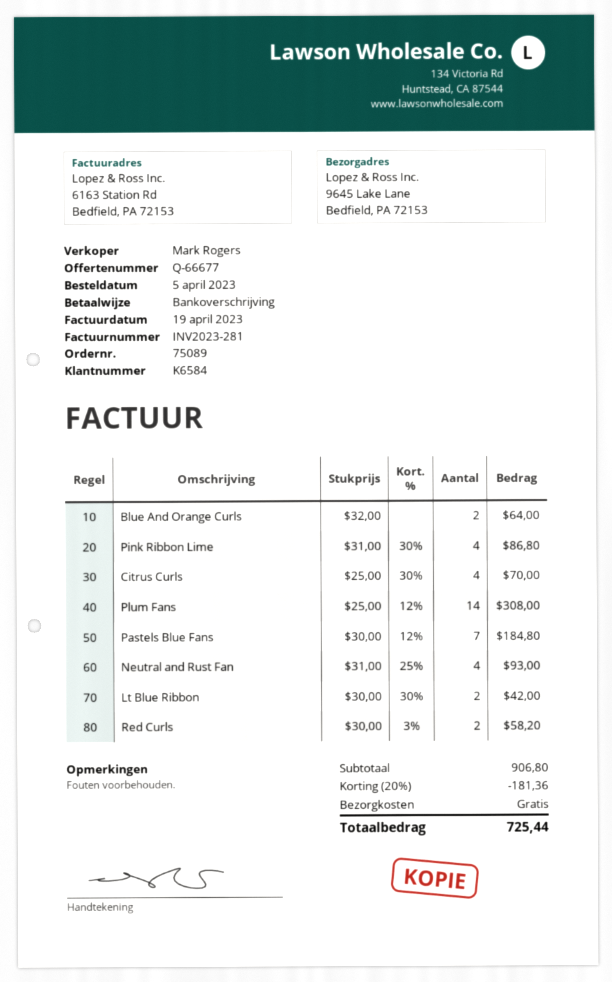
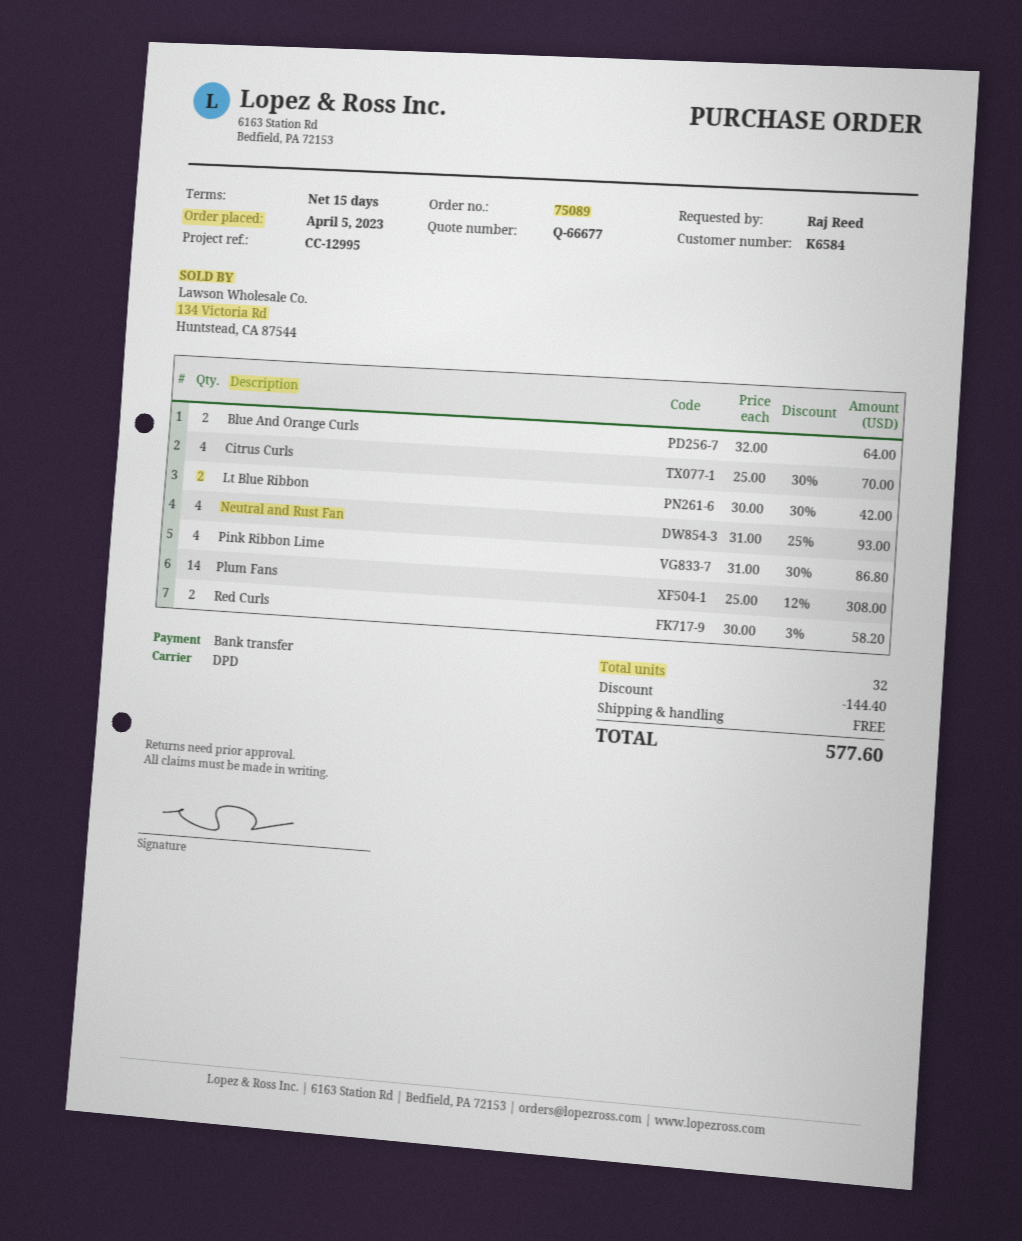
Pastels Blue Fans: 7 x 30.00 - 12% = 184.80 -> none
discount: 181.36 -> 144.40
total: 725.44 -> 577.60

